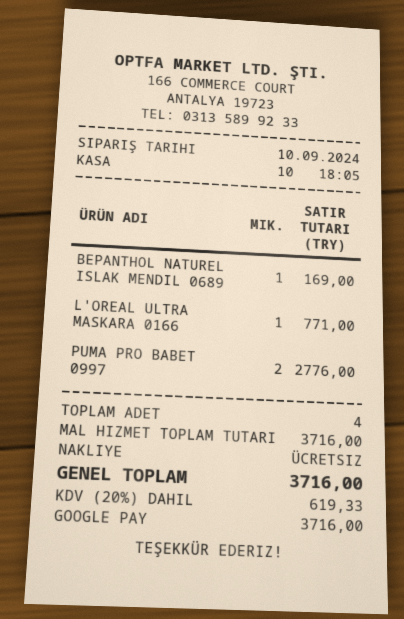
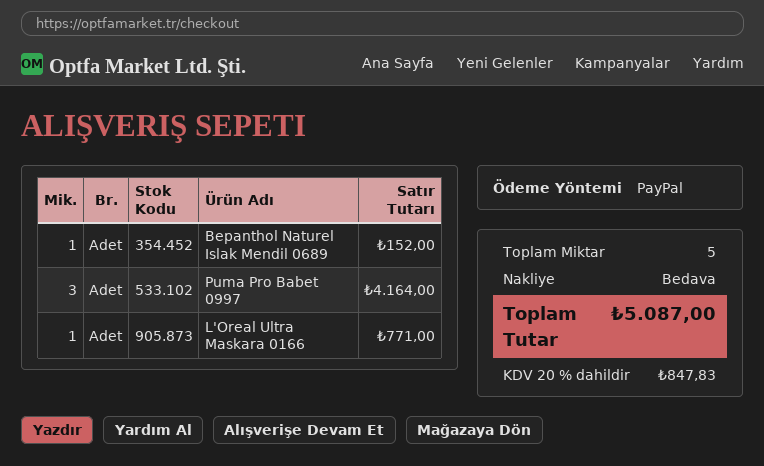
payment method: Google Pay -> PayPal
BEPANTHOL NATUREL ISLAK MENDIL 0689: 1 for 169.00 -> 1 for 152.00
PUMA PRO BABET 0997: 2 for 2776.00 -> 3 for 4164.00
total quantity: 4 -> 5
tax: 20% = 619.33 -> 20% = 847.83
total: 3716.00 -> 5087.00

